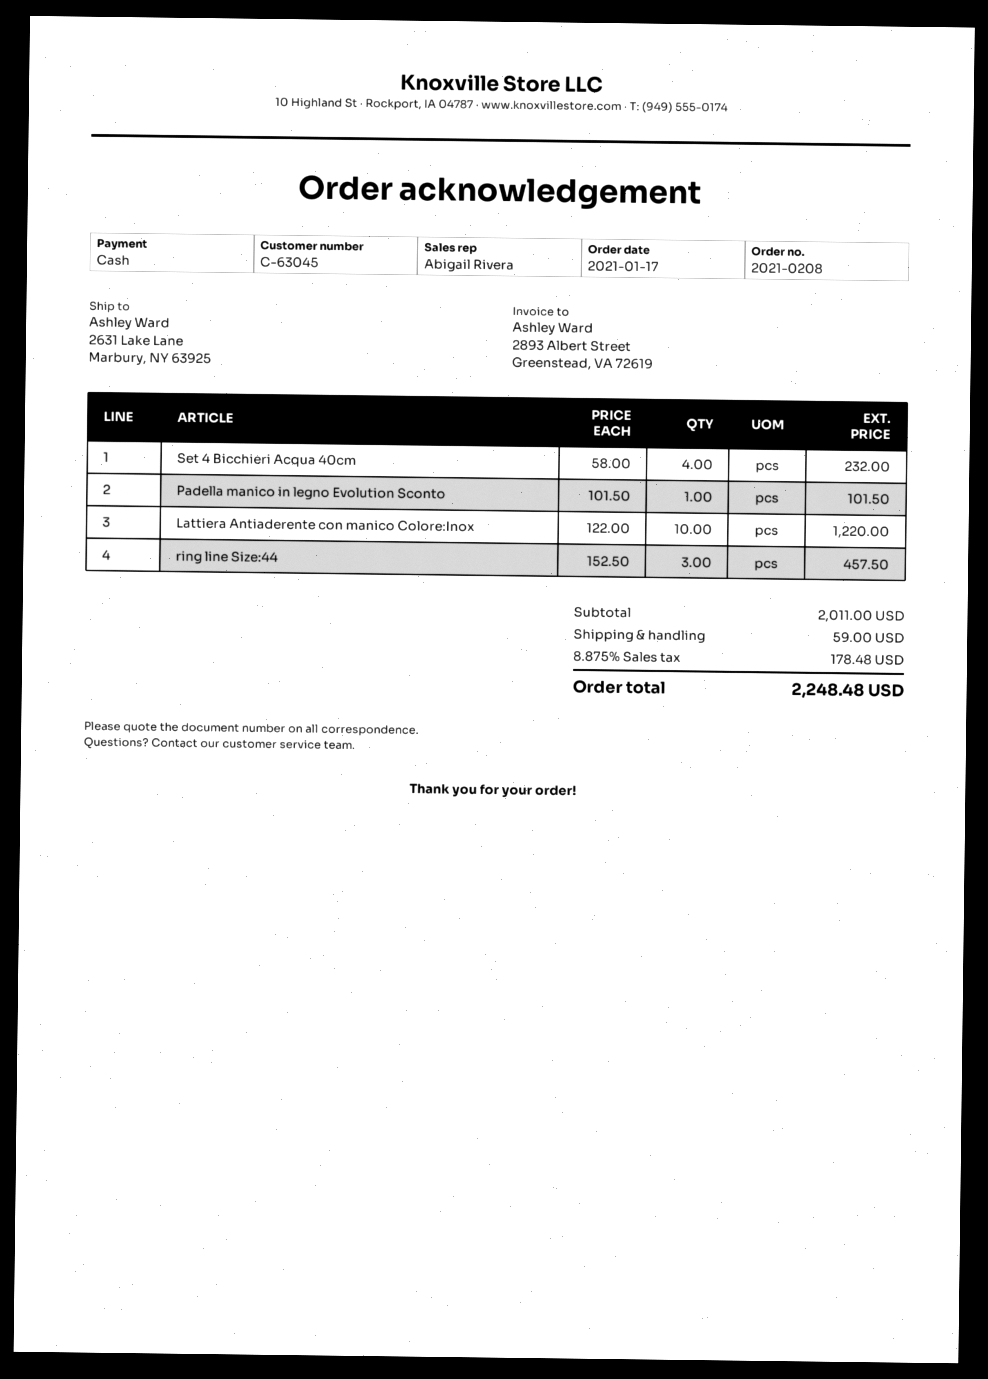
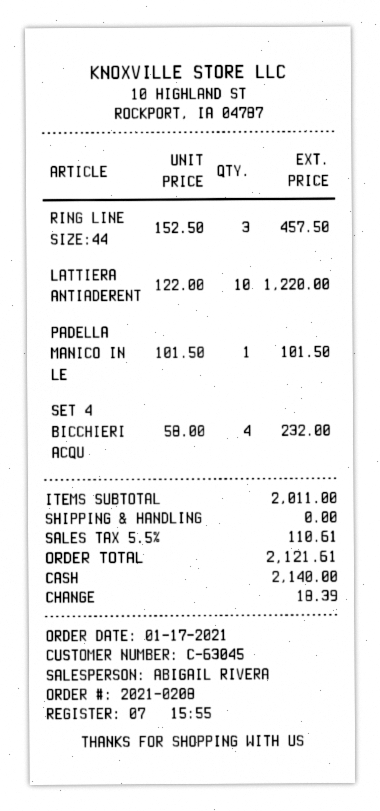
shipping: 59.00 -> 0.00
tax: 8.875% = 178.48 -> 5.5% = 110.61
total: 2248.48 -> 2121.61

